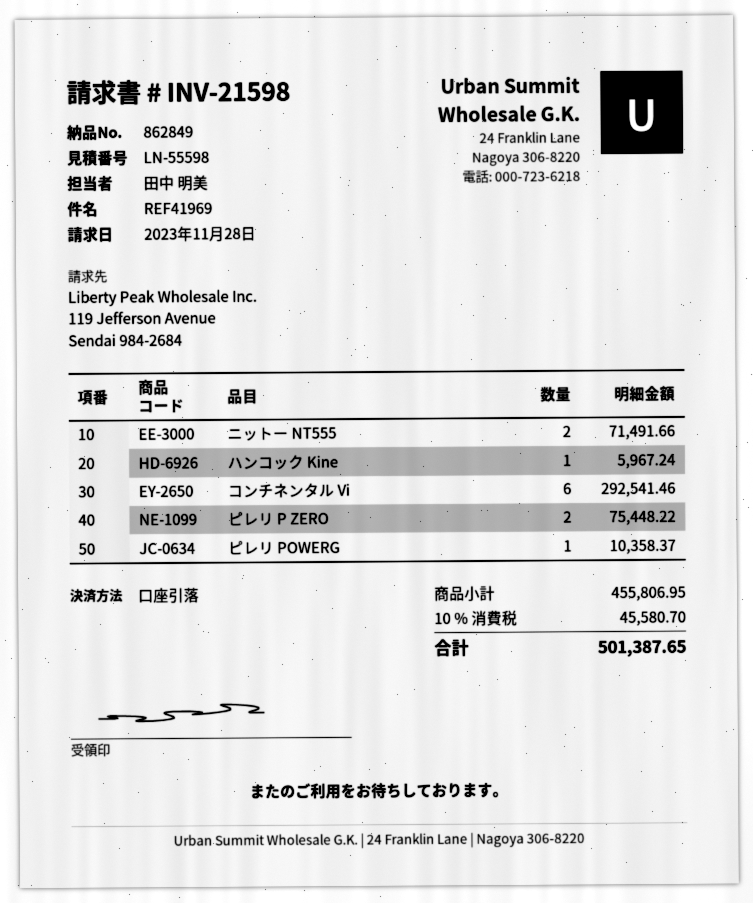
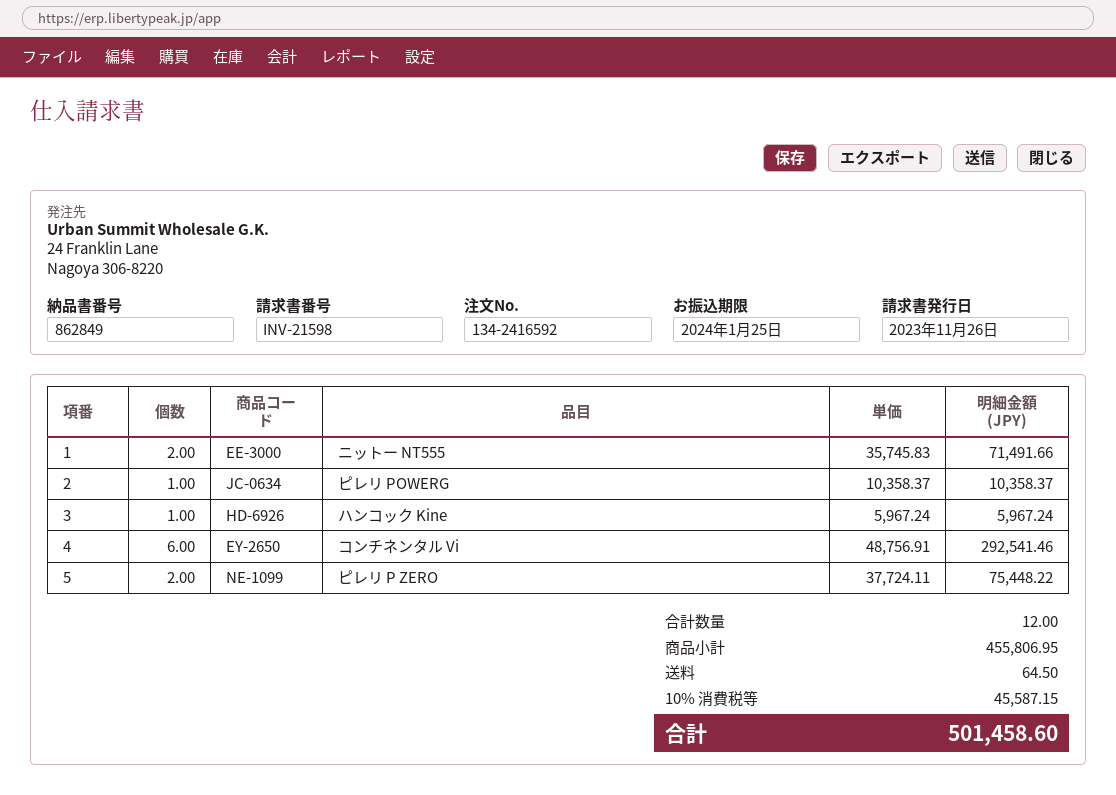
invoice date: 2023-11-28 -> 2023-11-26
shipping: none -> 64.50
tax: 10% = 45580.70 -> 10% = 45587.15
total: 501387.65 -> 501458.60

